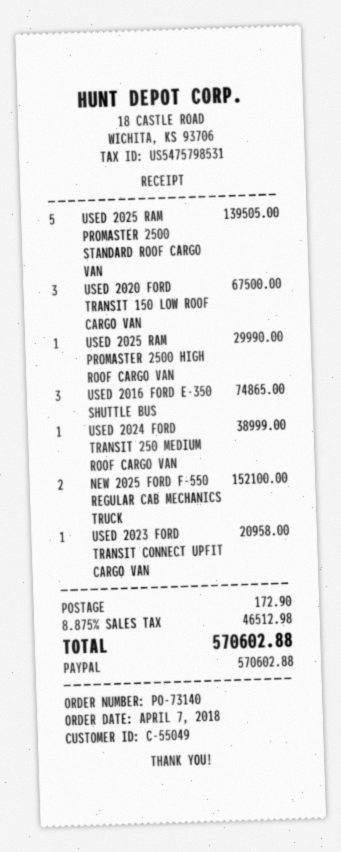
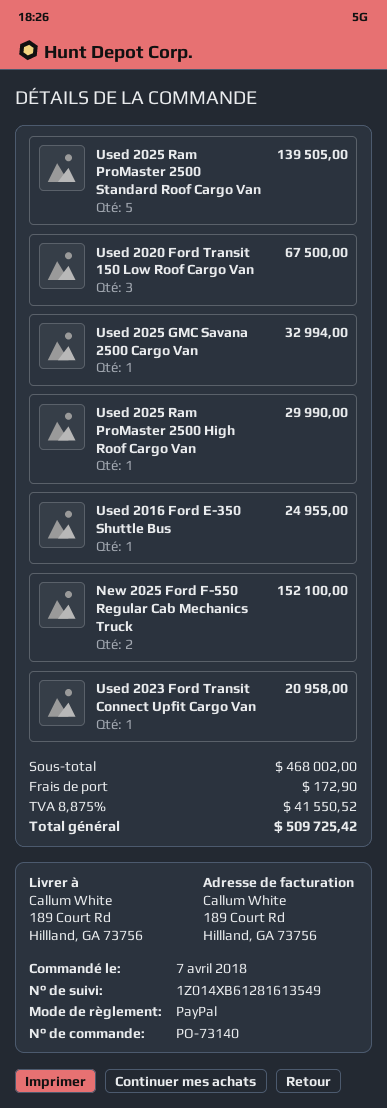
USED 2016 FORD E-350 SHUTTLE BUS: 3 for 74865.00 -> 1 for 24955.00
USED 2024 FORD TRANSIT 250 MEDIUM ROOF CARGO VAN: 1 for 38999.00 -> none
Used 2025 GMC Savana 2500 Cargo Van: none -> 1 for 32994.00
tax: 8.875% = 46512.98 -> 8.875% = 41550.52
total: 570602.88 -> 509725.42

